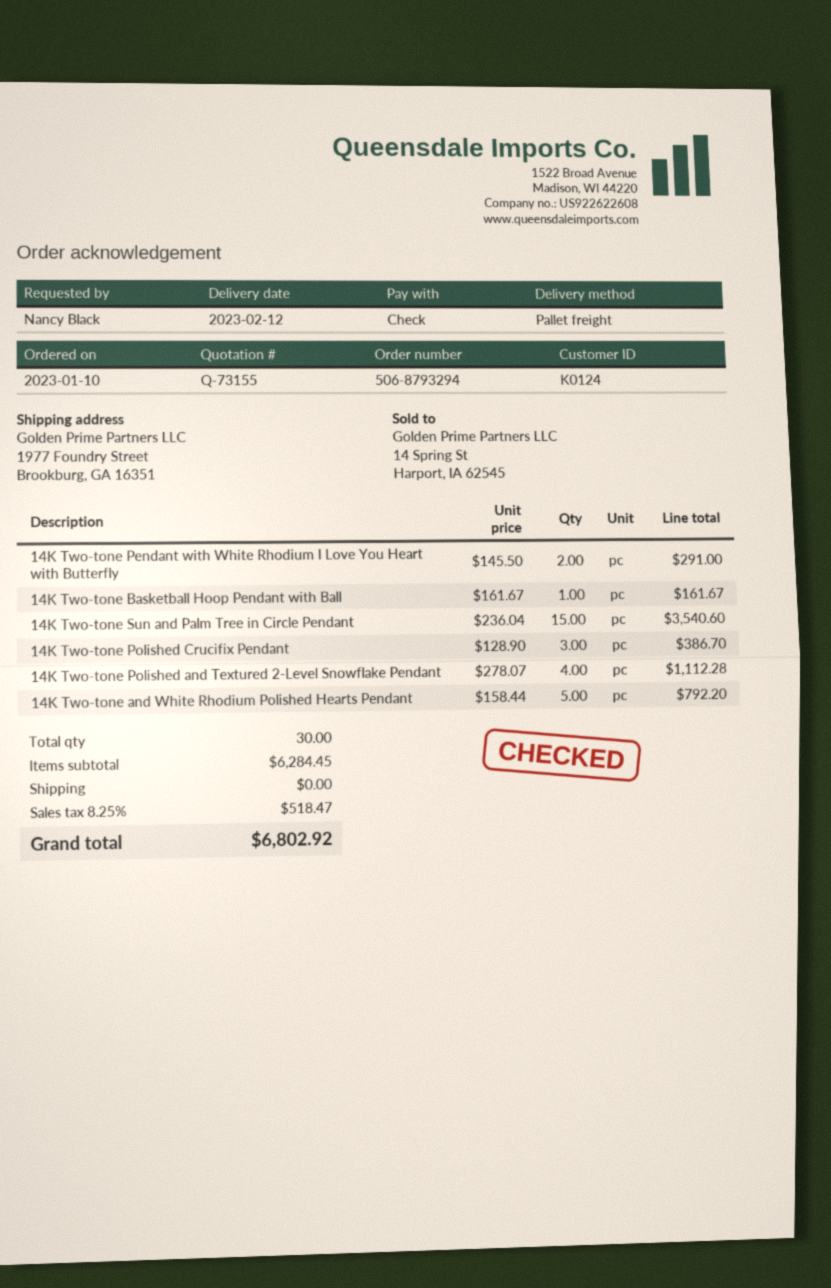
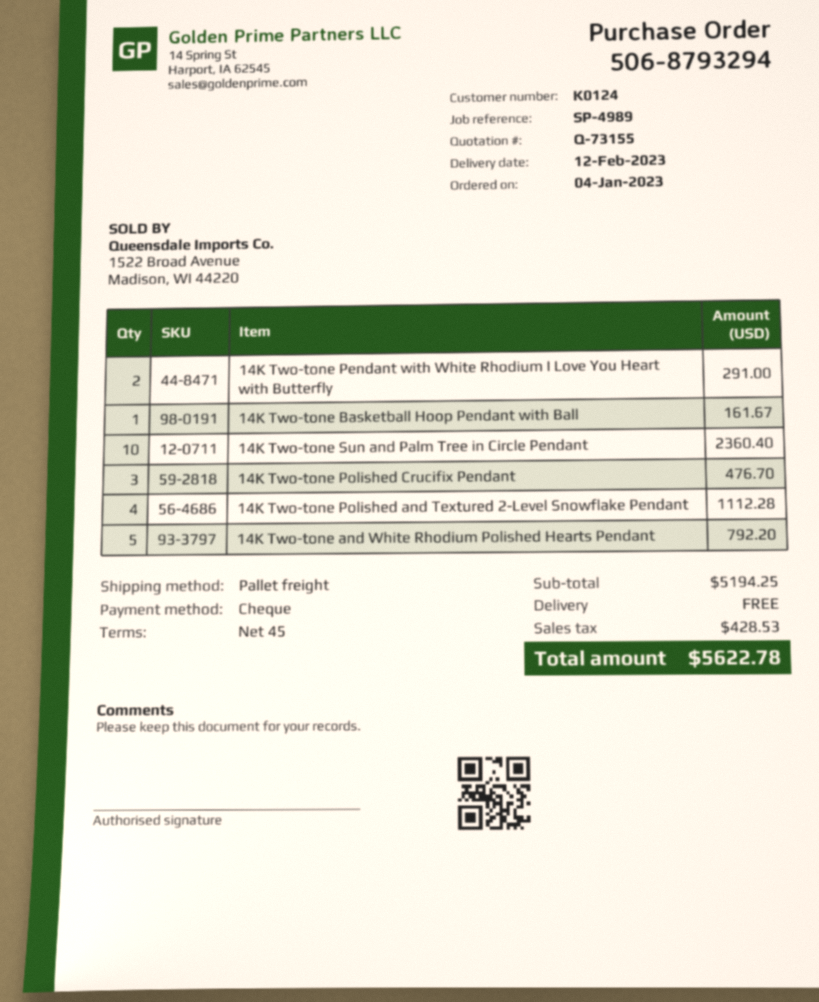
order date: 2023-01-10 -> 2023-01-04
14K Two-tone Sun and Palm Tree in Circle Pendant: 15 for 3540.60 -> 10 for 2360.40
14K Two-tone Polished Crucifix Pendant: 3 for 386.70 -> 3 for 476.70
subtotal: 6284.45 -> 5194.25
tax: 518.47 -> 428.53
total: 6802.92 -> 5622.78

